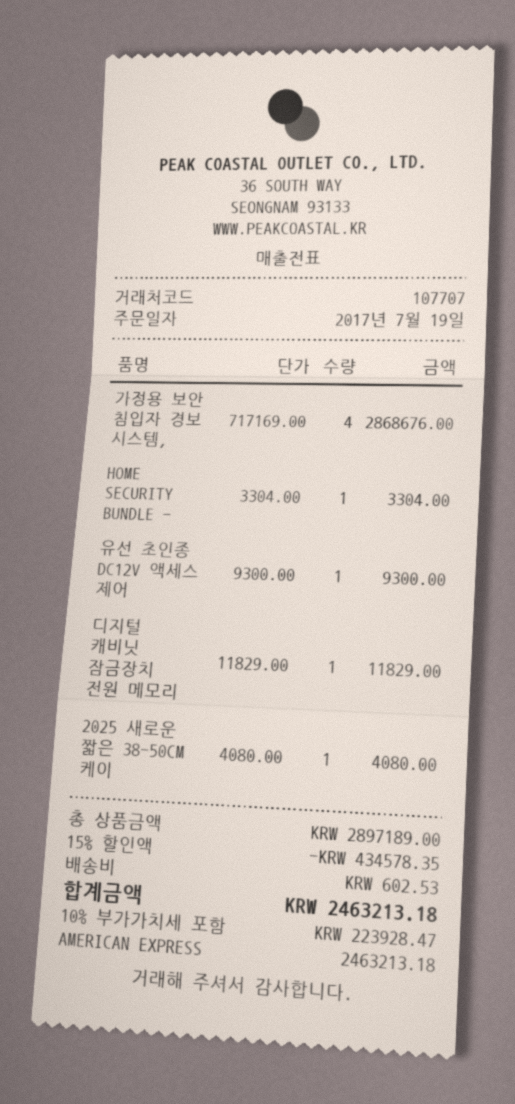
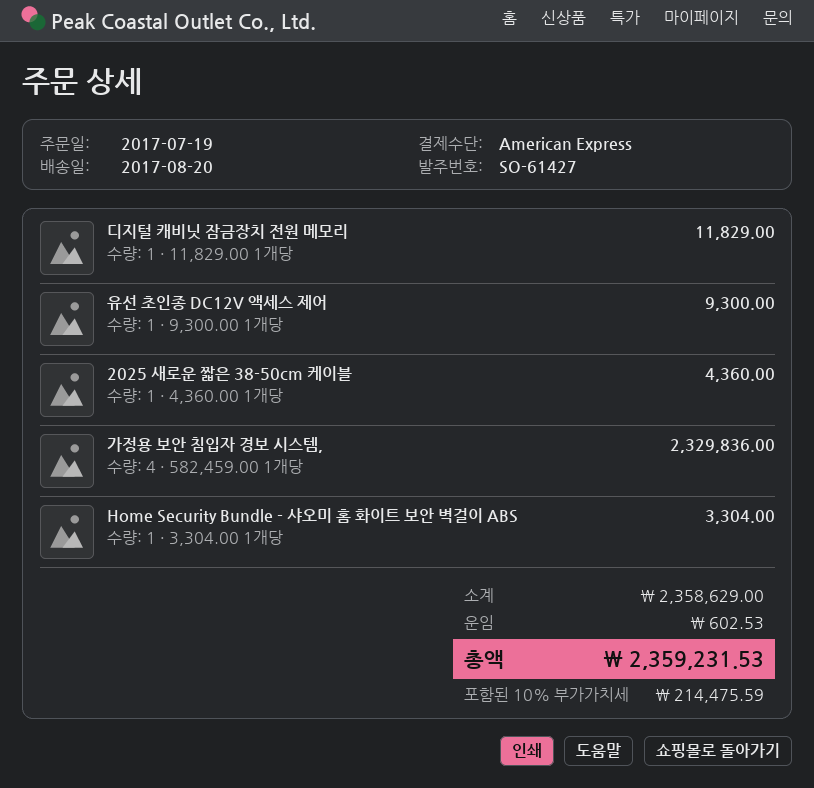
가정용 보안 침입자 경보 시스템,: 4 x 717169.00 = 2868676.00 -> 4 x 582459.00 = 2329836.00
2025 새로운 짧은 38-50CM 케이: 1 x 4080.00 = 4080.00 -> 1 x 4360.00 = 4360.00
subtotal: 2897189.00 -> 2358629.00
discount: 15% = 434578.35 -> none
tax: 10% = 223928.47 -> 10% = 214475.59
total: 2463213.18 -> 2359231.53

